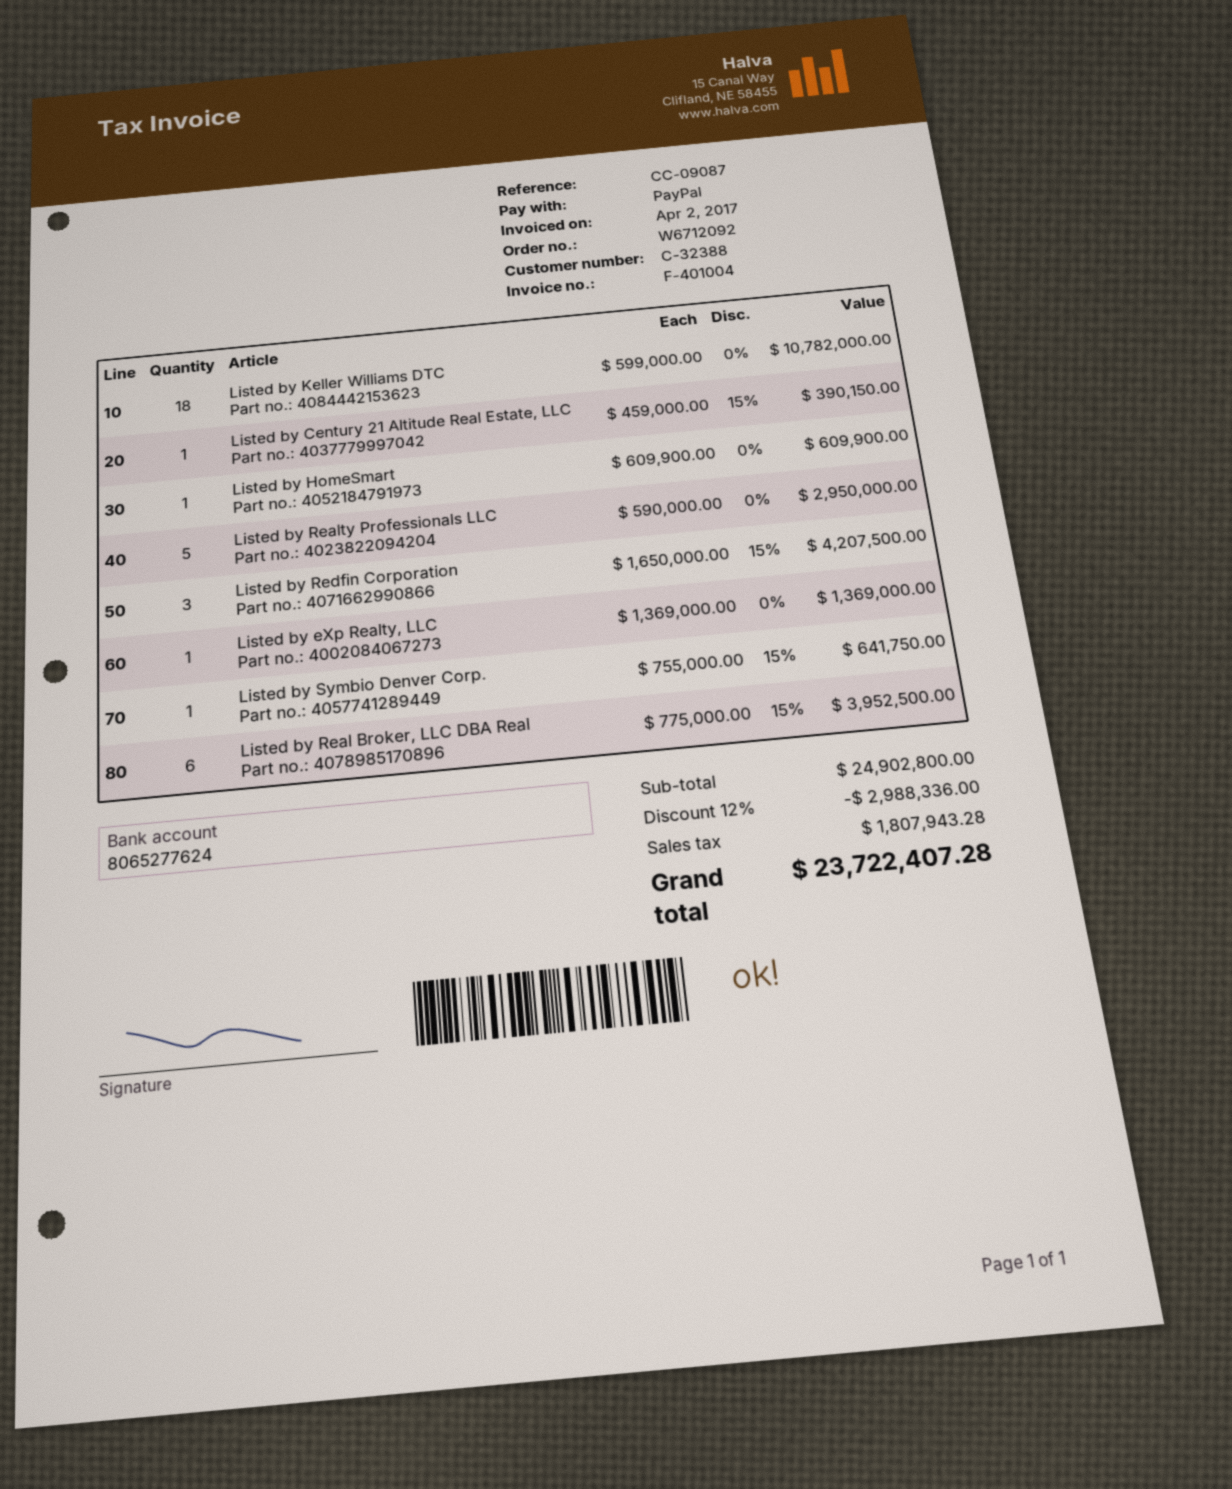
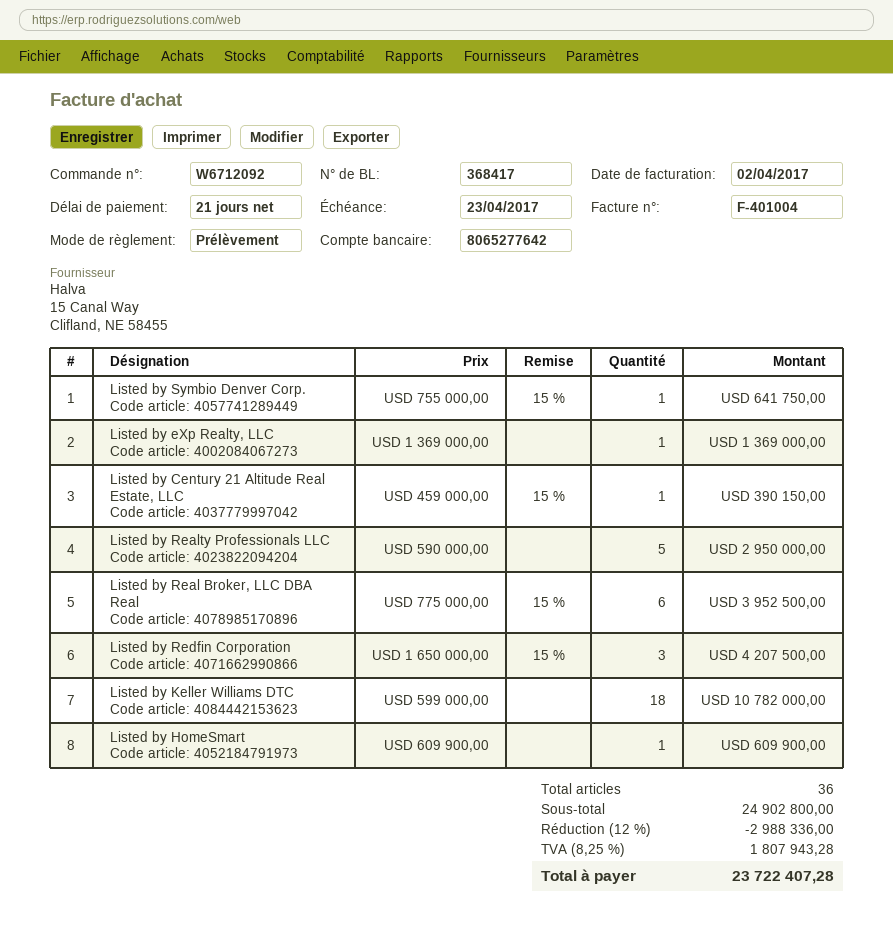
payment method: PayPal -> direct debit
bank account: 8065277624 -> 8065277642

